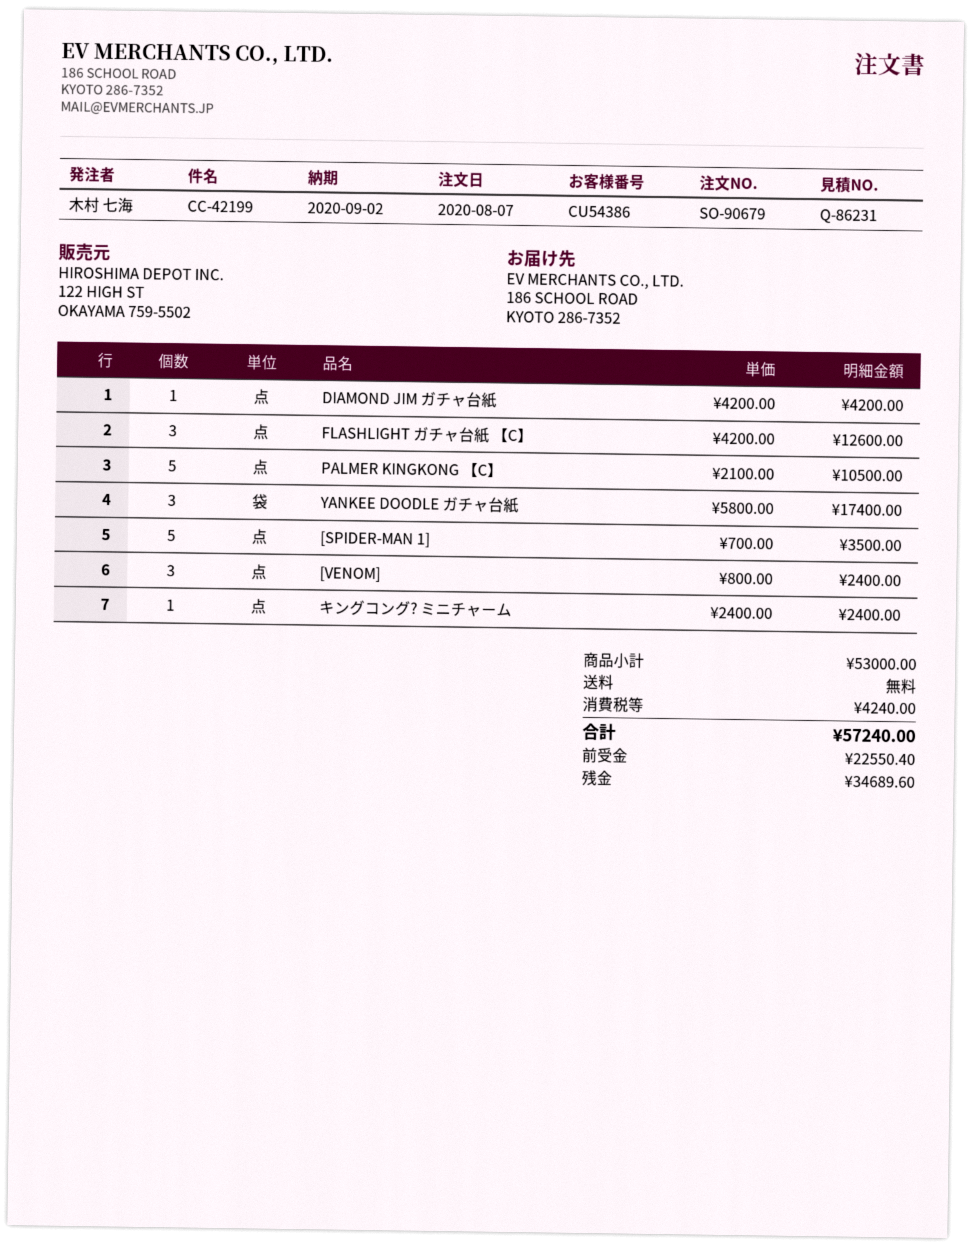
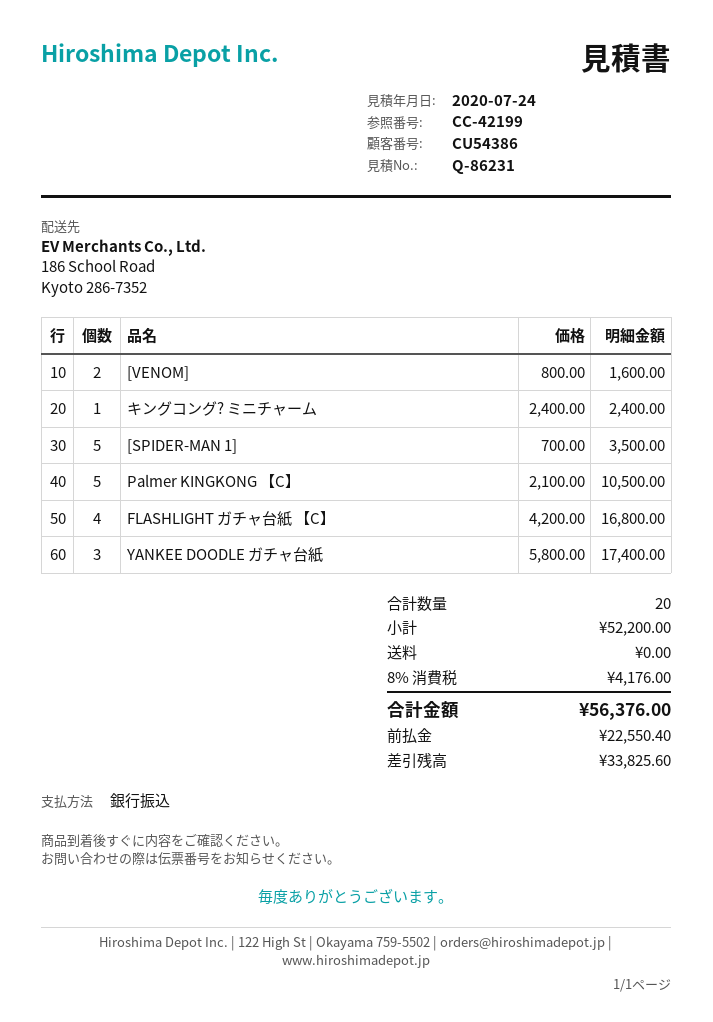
DIAMOND JIM ガチャ台紙: 1 x 4200.00 = 4200.00 -> none
FLASHLIGHT ガチャ台紙 【C】: 3 x 4200.00 = 12600.00 -> 4 x 4200.00 = 16800.00
[VENOM]: 3 x 800.00 = 2400.00 -> 2 x 800.00 = 1600.00
subtotal: 53000.00 -> 52200.00
tax: 4240.00 -> 4176.00
total: 57240.00 -> 56376.00
balance: 34689.60 -> 33825.60

